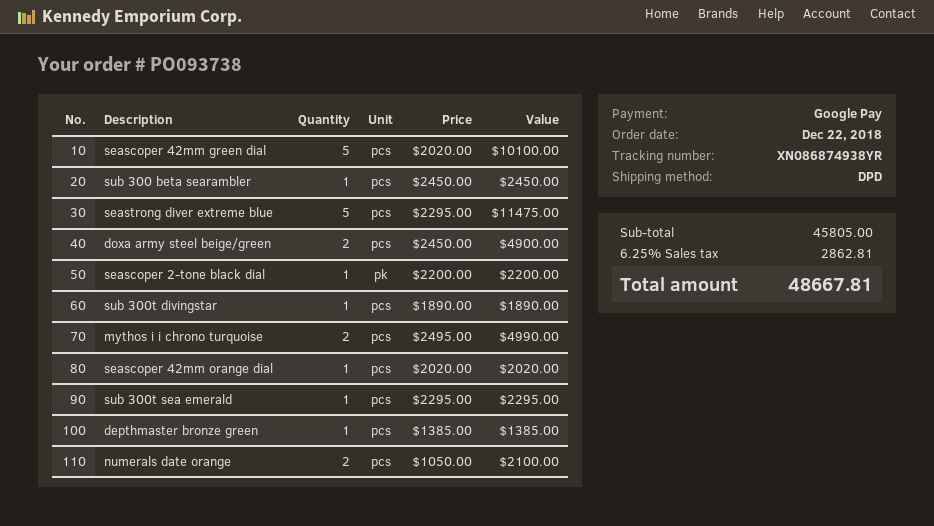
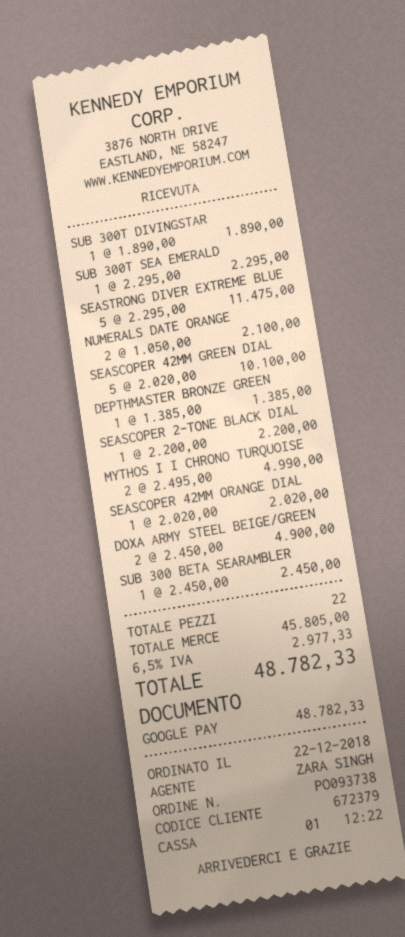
tax: 6.25% = 2862.81 -> 6.5% = 2977.33
total: 48667.81 -> 48782.33

